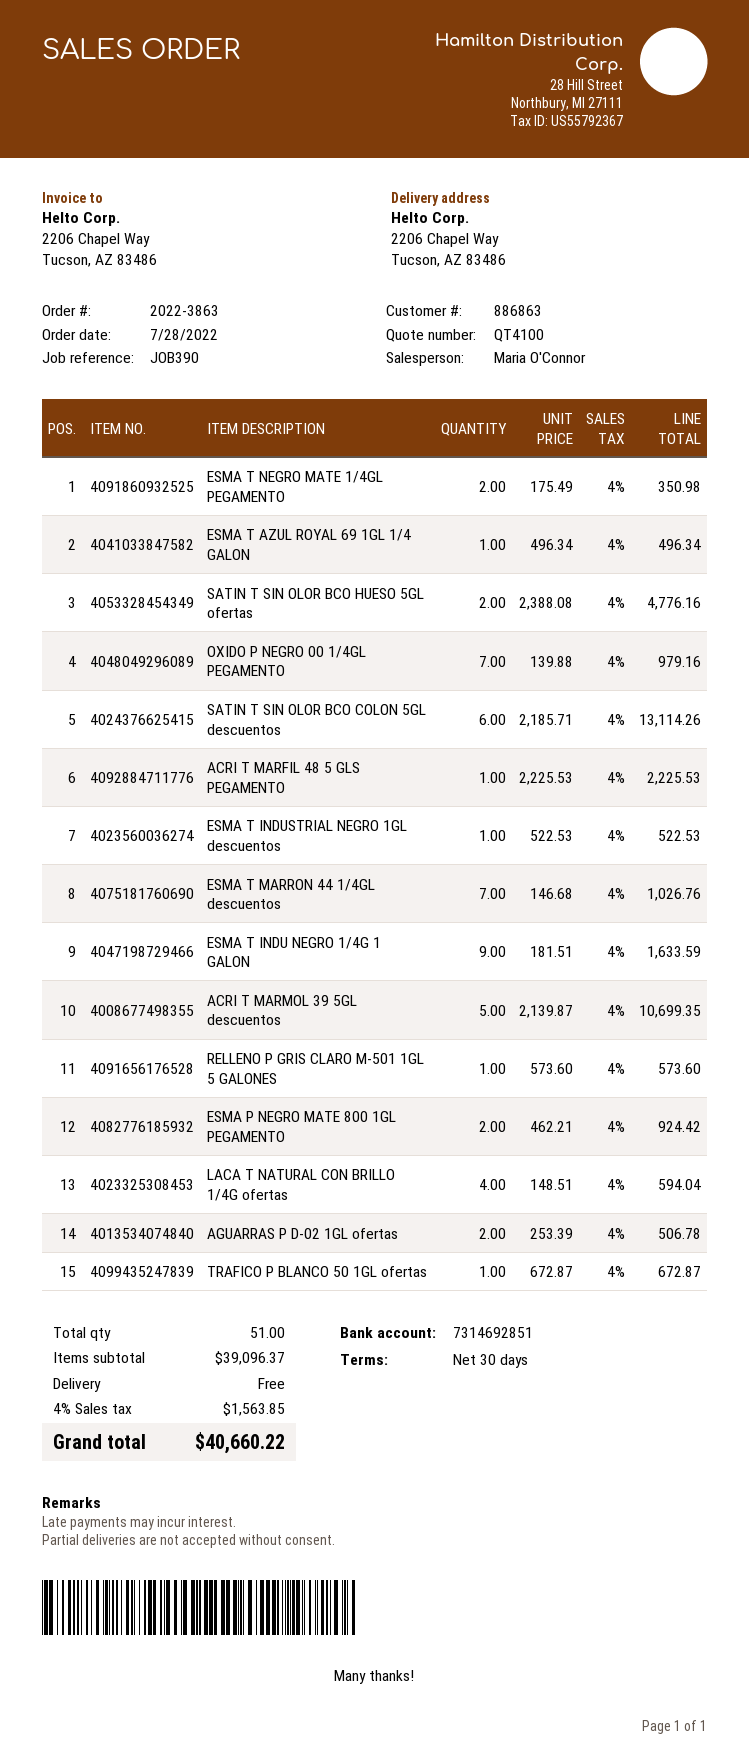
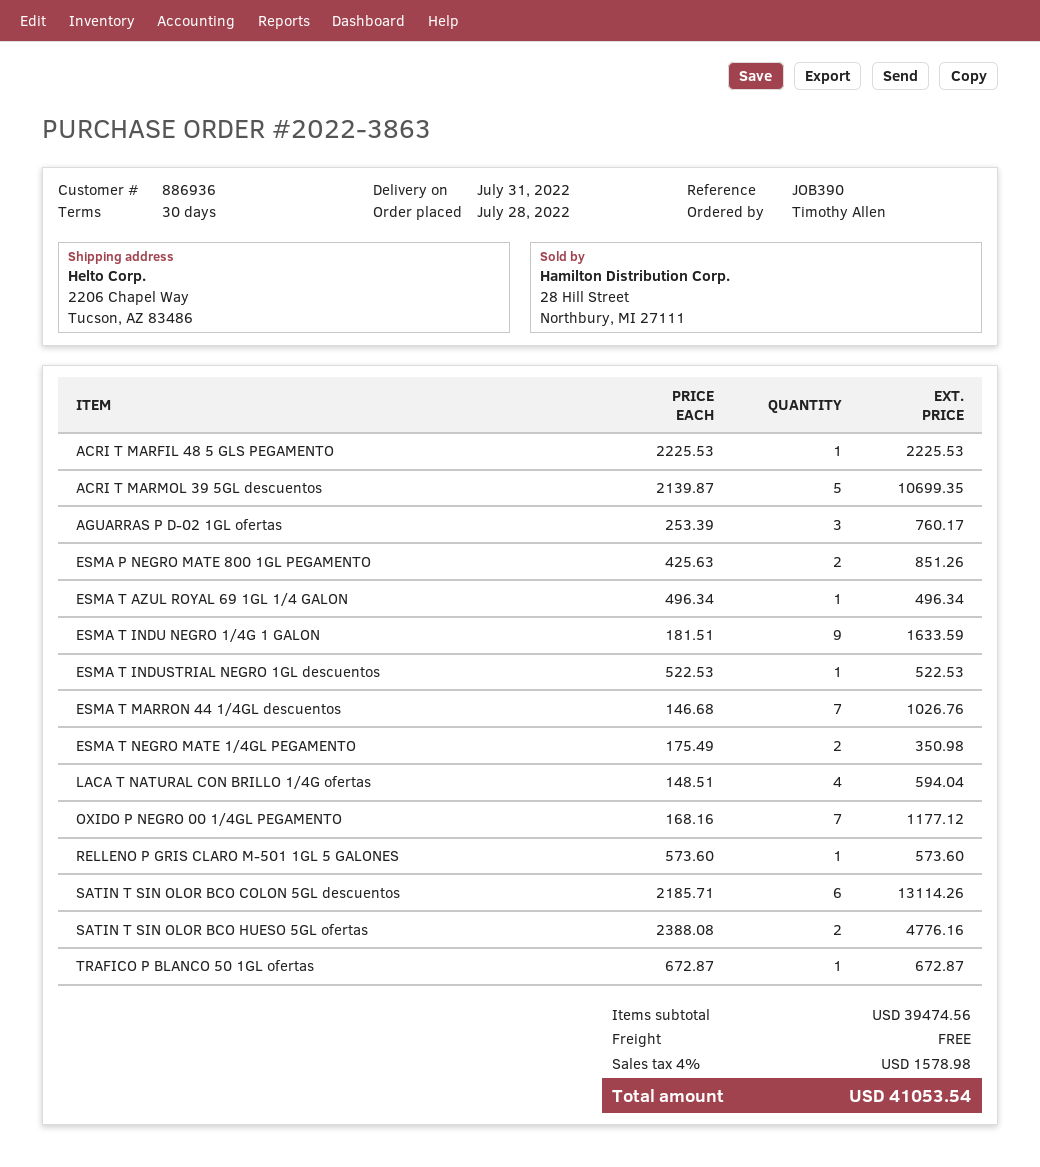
customer number: 886863 -> 886936
OXIDO P NEGRO 00 1/4GL PEGAMENTO: 7 x 139.88 = 979.16 -> 7 x 168.16 = 1177.12
ESMA P NEGRO MATE 800 1GL PEGAMENTO: 2 x 462.21 = 924.42 -> 2 x 425.63 = 851.26
AGUARRAS P D-02 1GL ofertas: 2 x 253.39 = 506.78 -> 3 x 253.39 = 760.17
subtotal: 39096.37 -> 39474.56
tax: 4% = 1563.85 -> 4% = 1578.98
total: 40660.22 -> 41053.54

